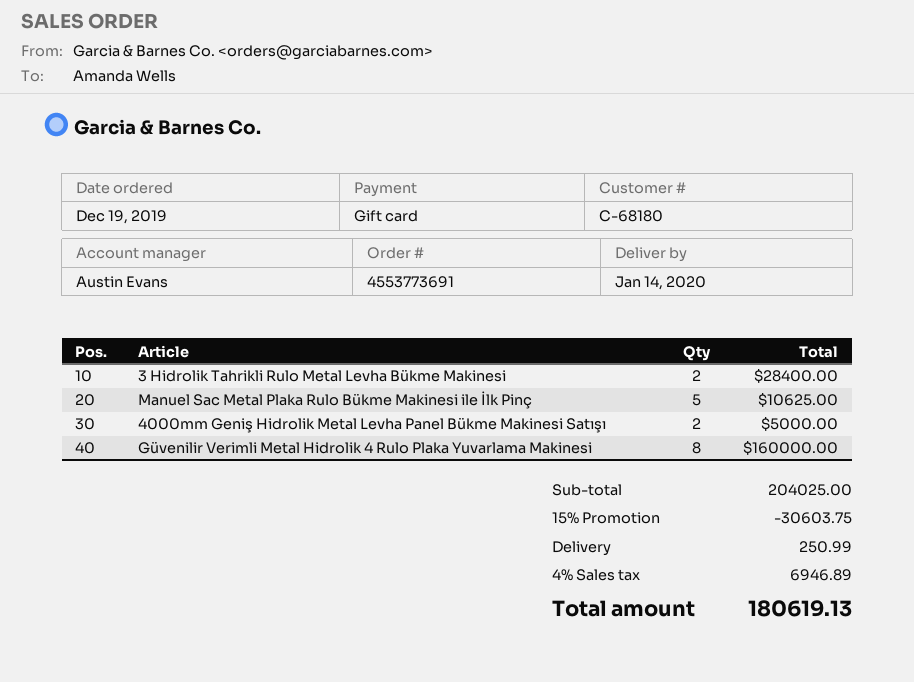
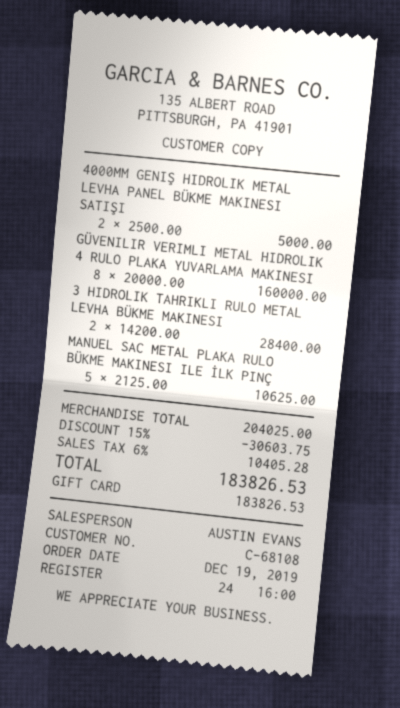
customer number: C-68180 -> C-68108
shipping: 250.99 -> none
tax: 4% = 6946.89 -> 6% = 10405.28
total: 180619.13 -> 183826.53

